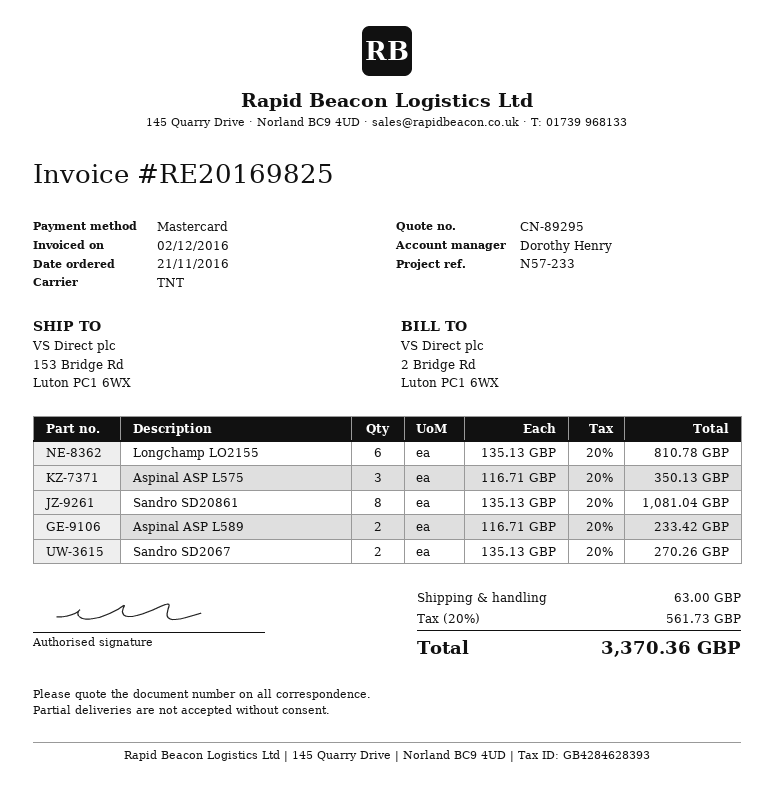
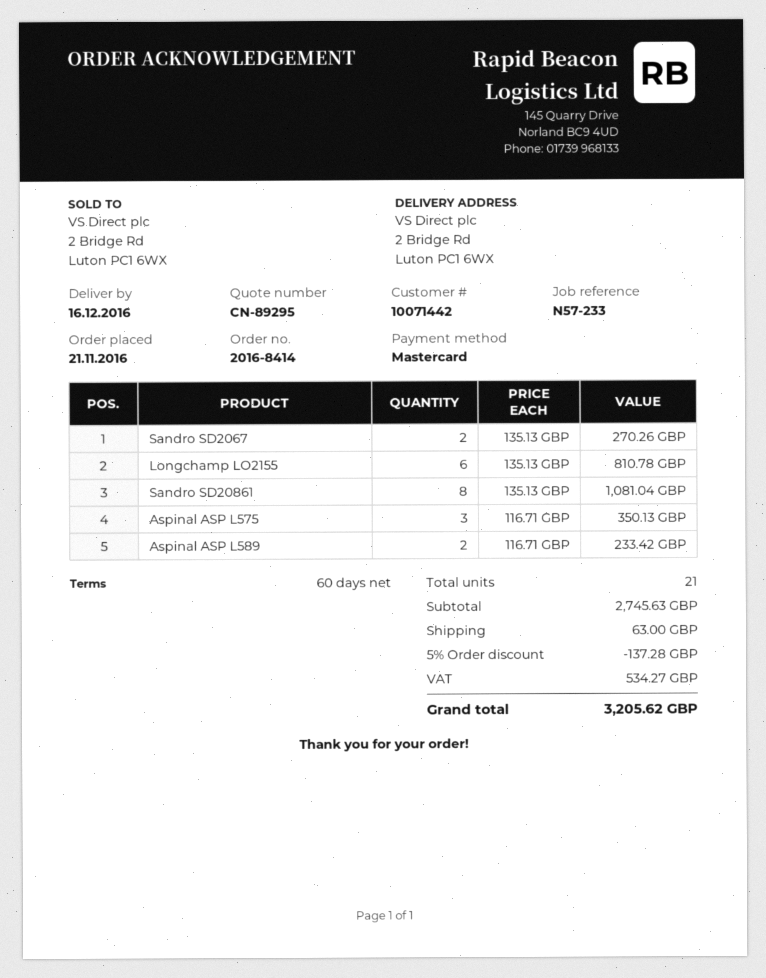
ship to: 153 Bridge Rd, Luton PC1 6WX -> 2 Bridge Rd, Luton PC1 6WX
discount: none -> 5% = 137.28
tax: 561.73 -> 534.27
total: 3370.36 -> 3205.62

